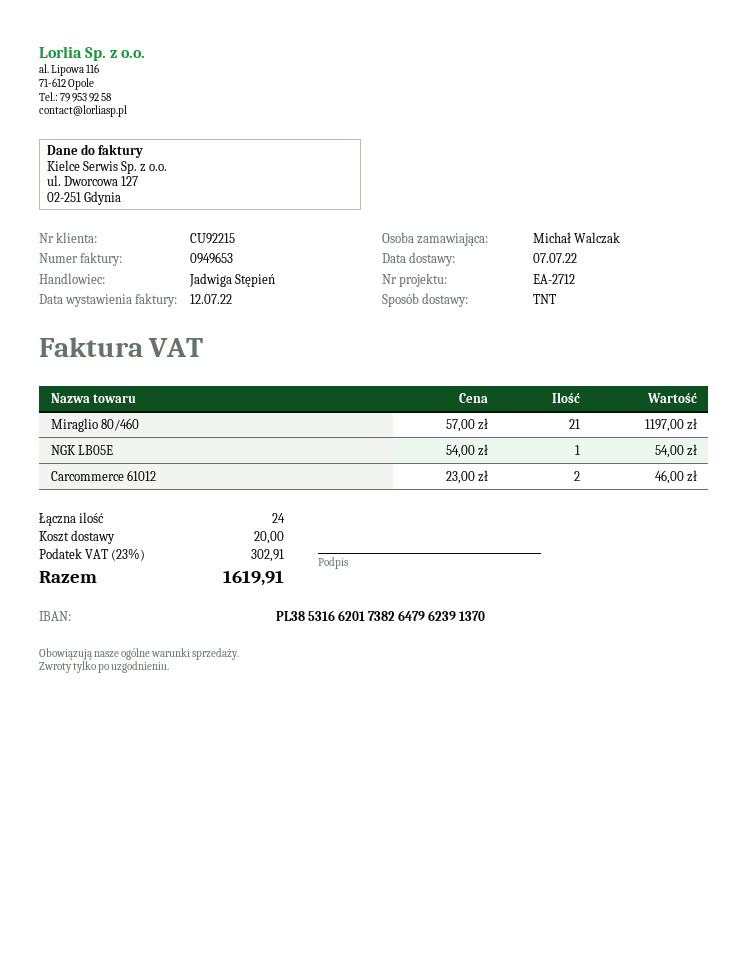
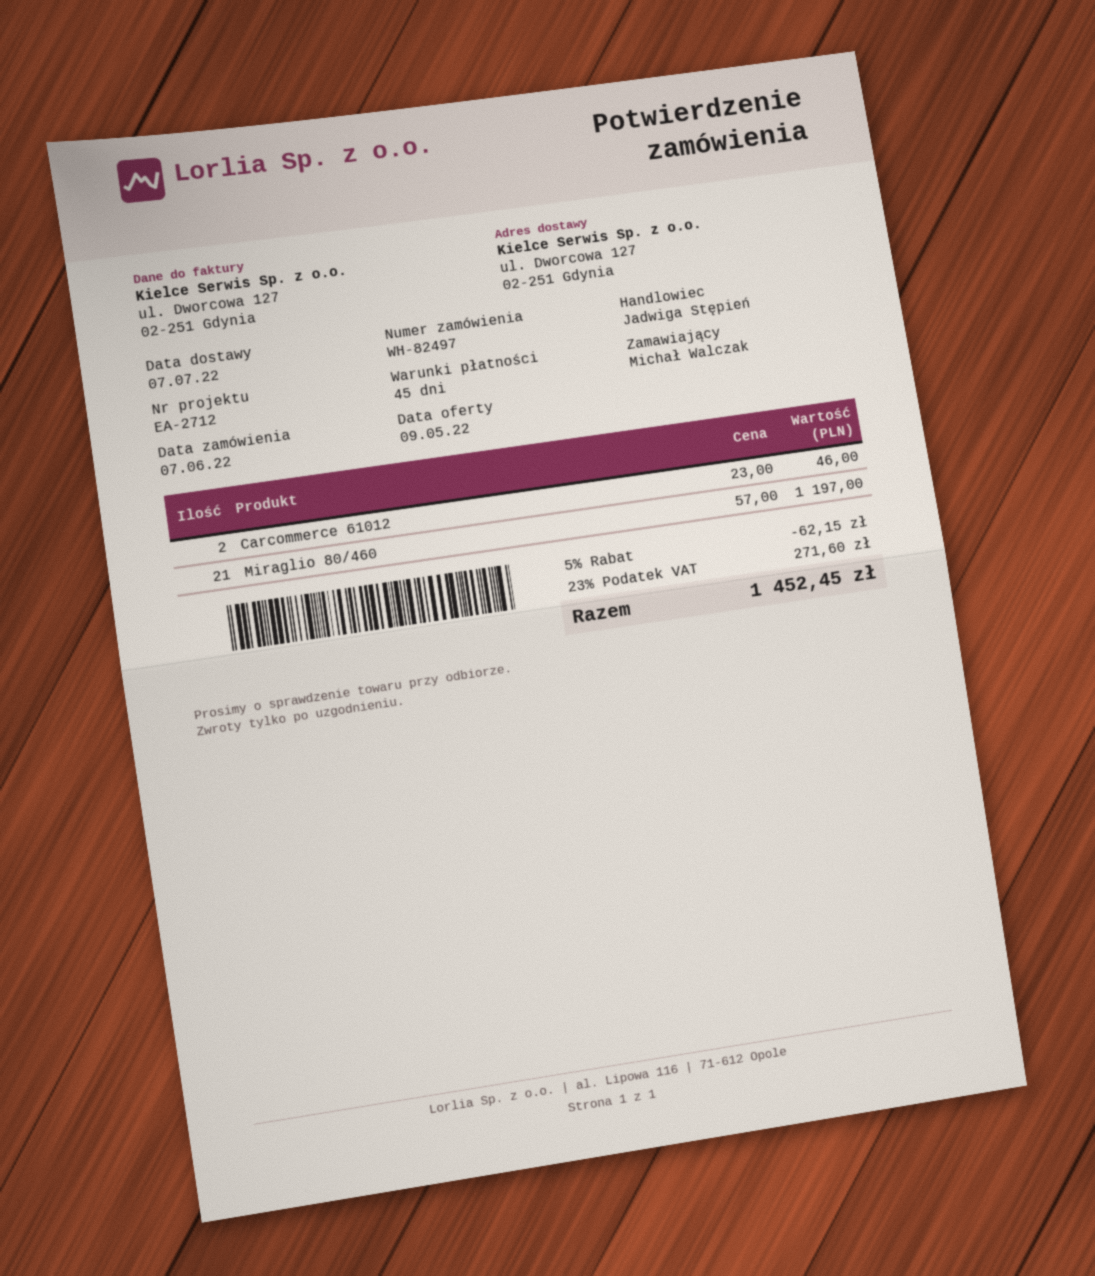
NGK LB05E: 1 x 54.00 = 54.00 -> none
discount: none -> 5% = 62.15
shipping: 20.00 -> none
tax: 23% = 302.91 -> 23% = 271.60
total: 1619.91 -> 1452.45

